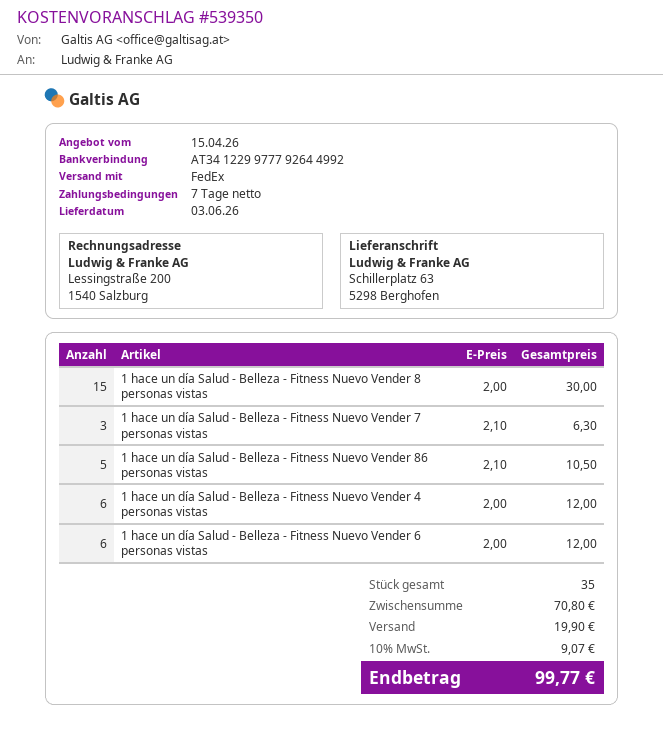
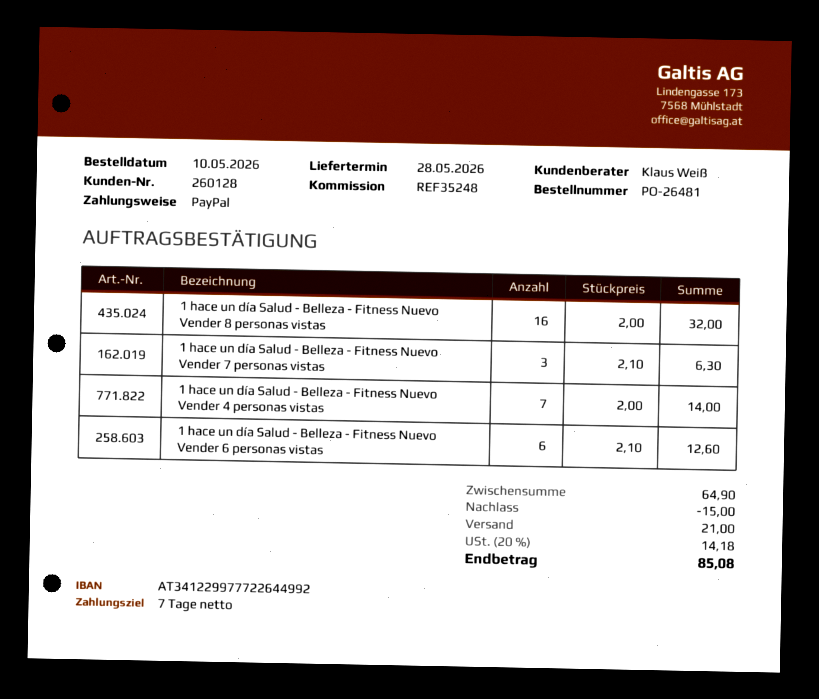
delivery date: 2026-06-03 -> 2026-05-28
bank account: AT341229977792644992 -> AT341229977722644992
1 hace un día Salud - Belleza - Fitness Nuevo Vender 8 personas vistas: 15 x 2.00 = 30.00 -> 16 x 2.00 = 32.00
1 hace un día Salud - Belleza - Fitness Nuevo Vender 86 personas vistas: 5 x 2.10 = 10.50 -> none
1 hace un día Salud - Belleza - Fitness Nuevo Vender 4 personas vistas: 6 x 2.00 = 12.00 -> 7 x 2.00 = 14.00
1 hace un día Salud - Belleza - Fitness Nuevo Vender 6 personas vistas: 6 x 2.00 = 12.00 -> 6 x 2.10 = 12.60
subtotal: 70.80 -> 64.90
discount: none -> 15.00
shipping: 19.90 -> 21.00
tax: 10% = 9.07 -> 20% = 14.18
total: 99.77 -> 85.08

